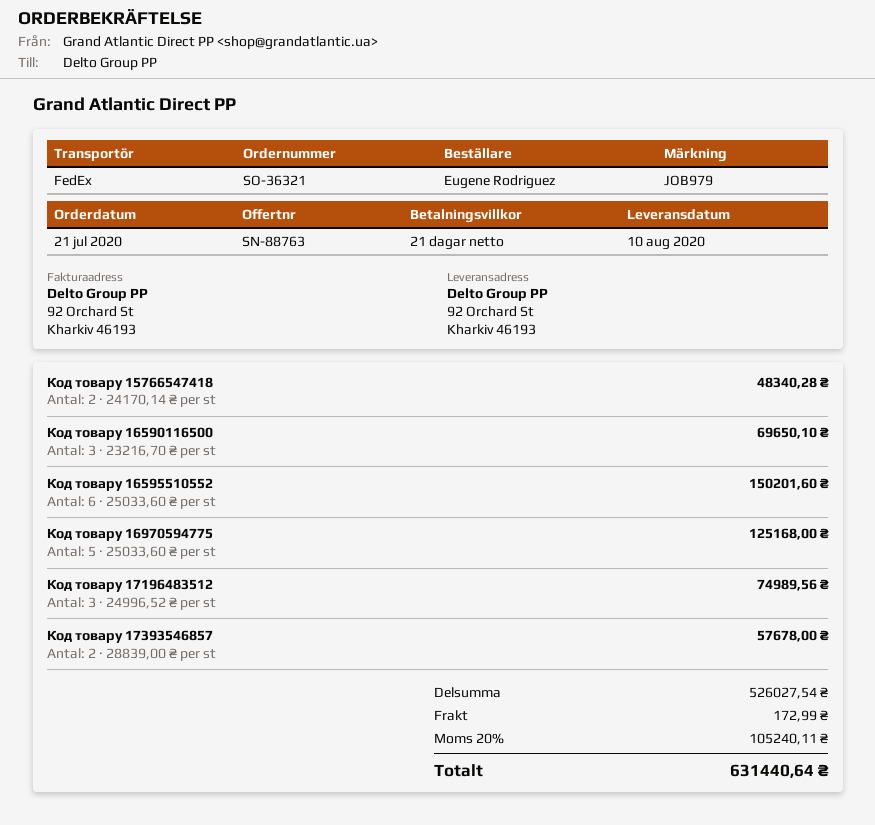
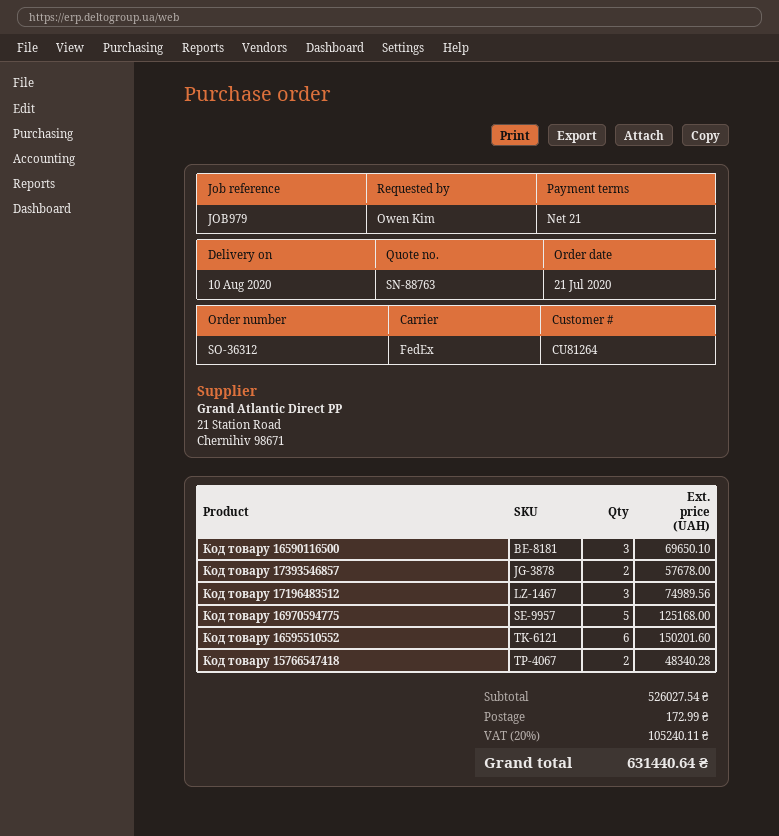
order number: SO-36321 -> SO-36312
ordered by: Eugene Rodriguez -> Owen Kim

